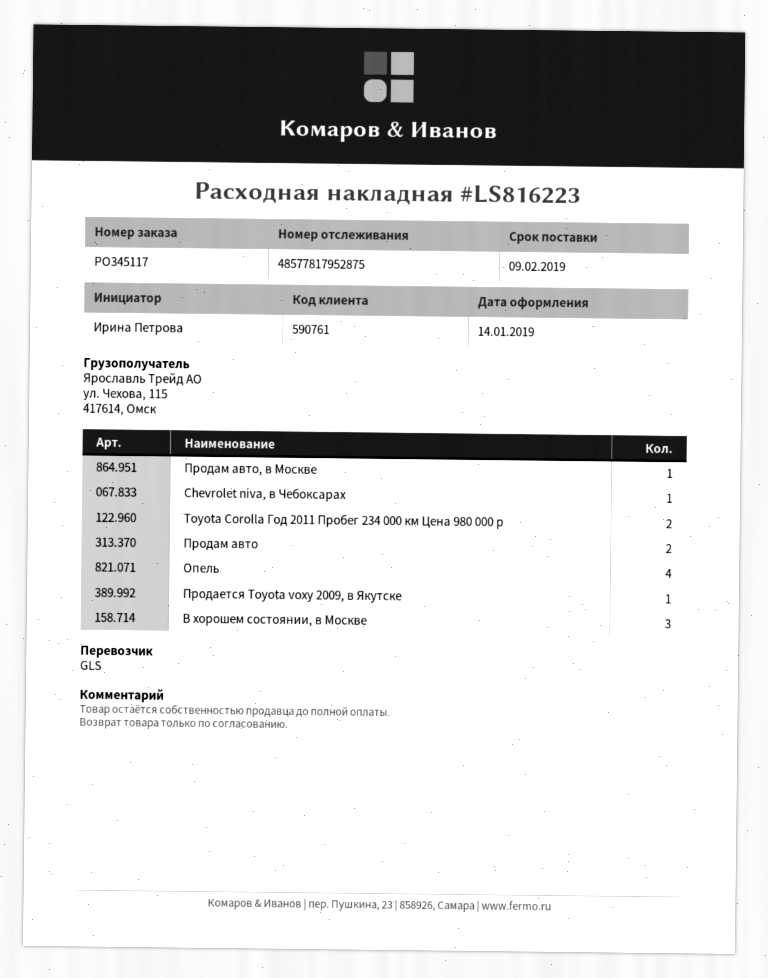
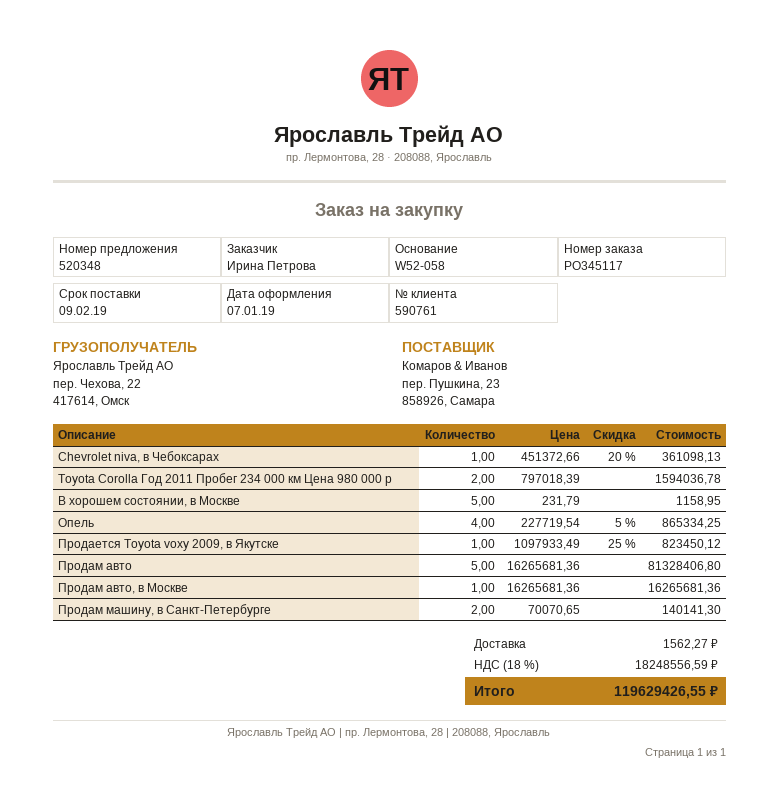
order date: 2019-01-14 -> 2019-01-07
ship to: ул. Чехова, 115, 417614, Омск -> пер. Чехова, 22, 417614, Омск
Продам авто: 2 -> 5
В хорошем состоянии, в Москве: 3 -> 5
Продам машину, в Санкт-Петербурге: none -> 2

